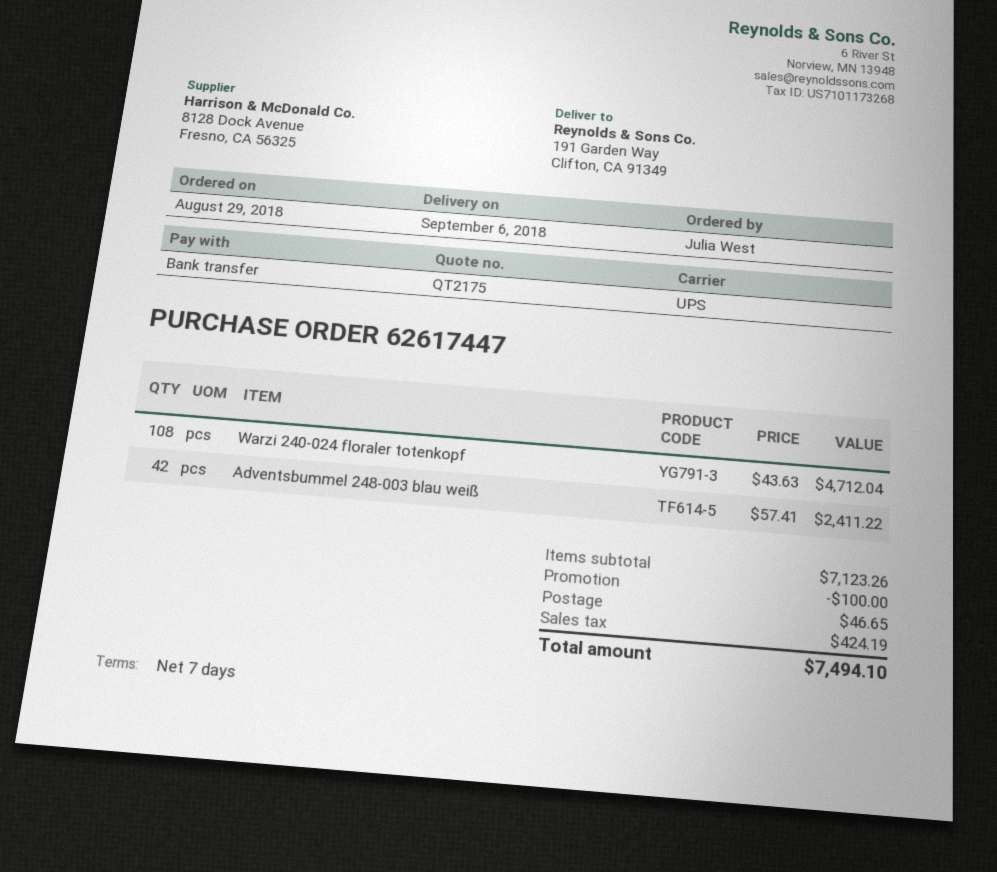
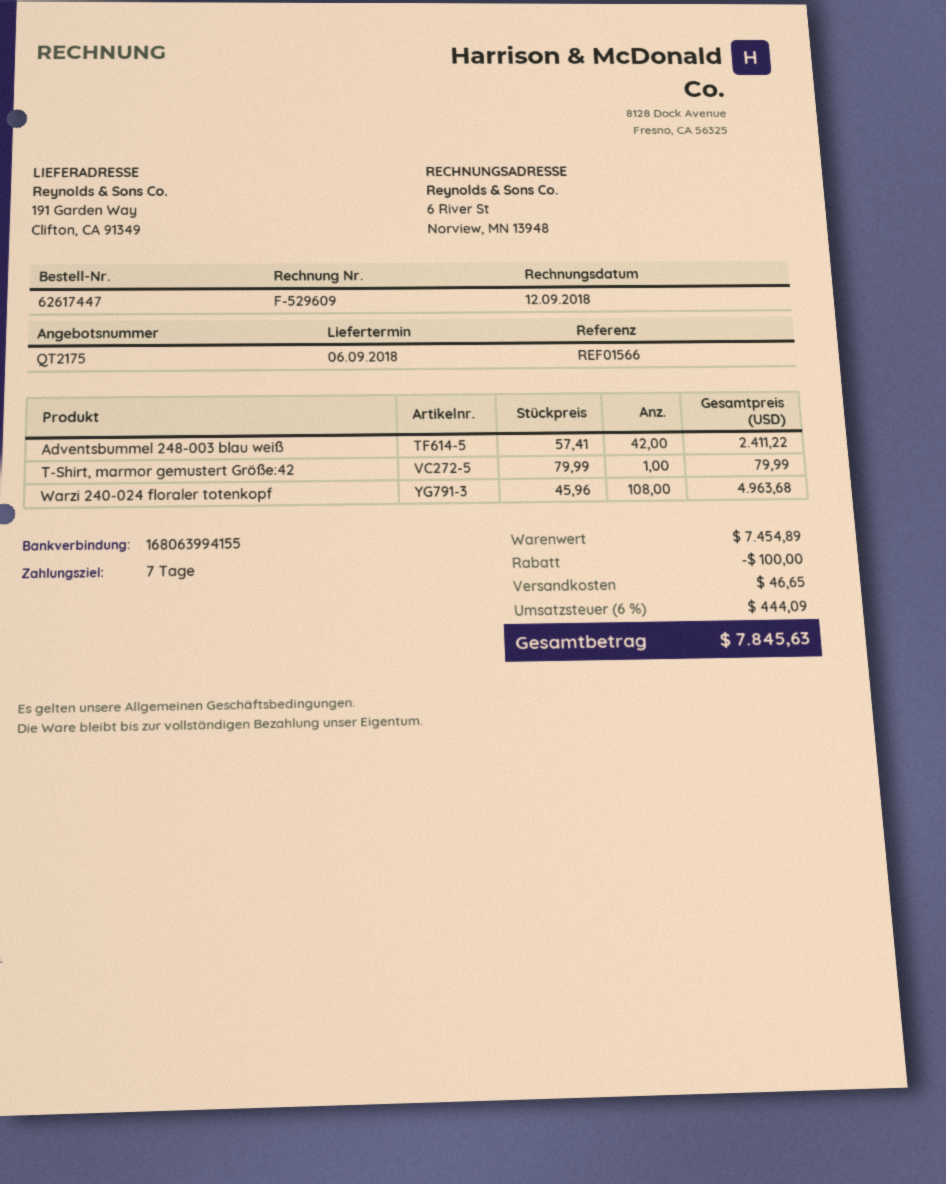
Warzi 240-024 floraler totenkopf: 108 x 43.63 = 4712.04 -> 108 x 45.96 = 4963.68
T-Shirt, marmor gemustert Größe:42: none -> 1 x 79.99 = 79.99
subtotal: 7123.26 -> 7454.89
tax: 424.19 -> 444.09
total: 7494.10 -> 7845.63

